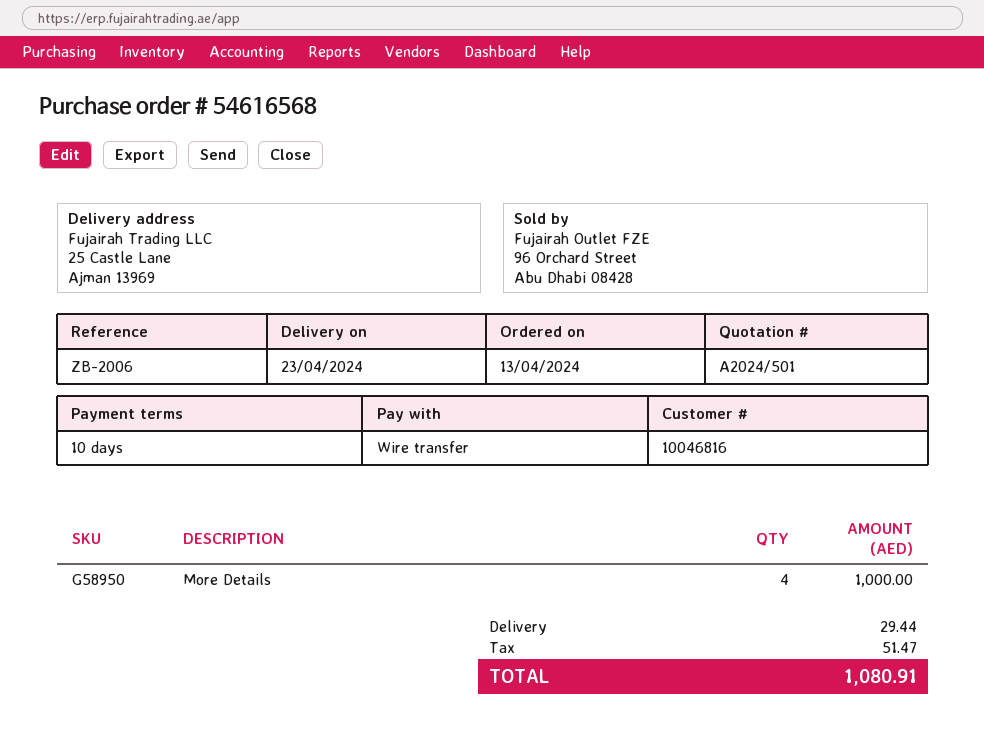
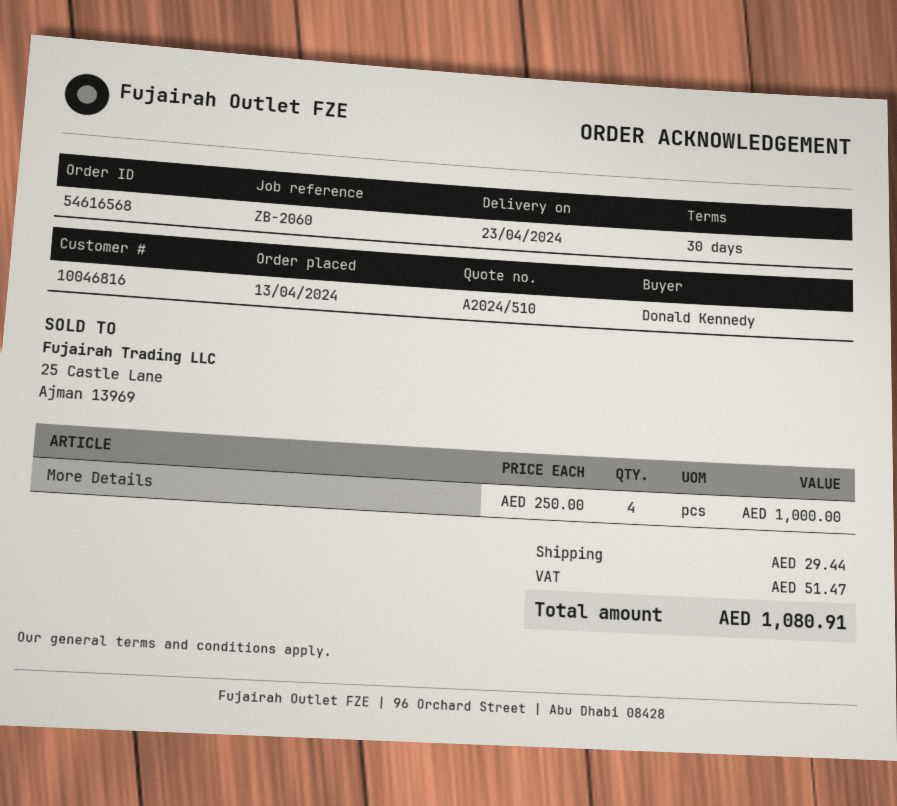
quote number: A2024/501 -> A2024/510
payment terms: 10 days -> 30 days
reference: ZB-2006 -> ZB-2060

